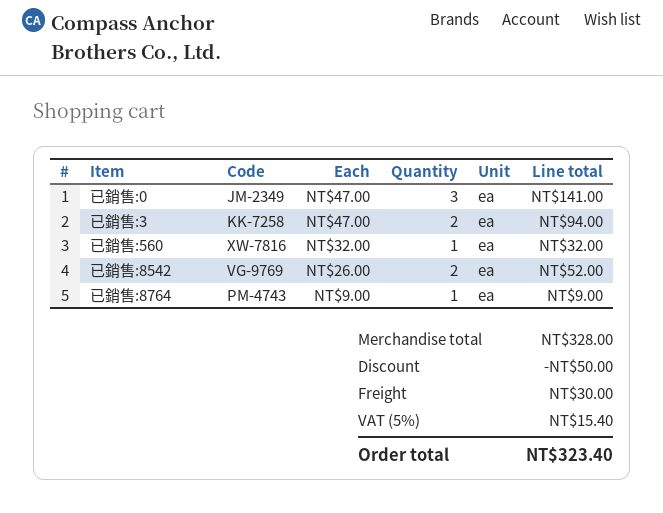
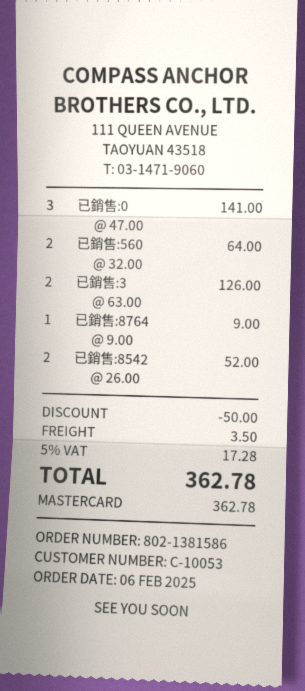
已銷售:3: 2 x 47.00 = 94.00 -> 2 x 63.00 = 126.00
已銷售:560: 1 x 32.00 = 32.00 -> 2 x 32.00 = 64.00
shipping: 30.00 -> 3.50
tax: 5% = 15.40 -> 5% = 17.28
total: 323.40 -> 362.78

